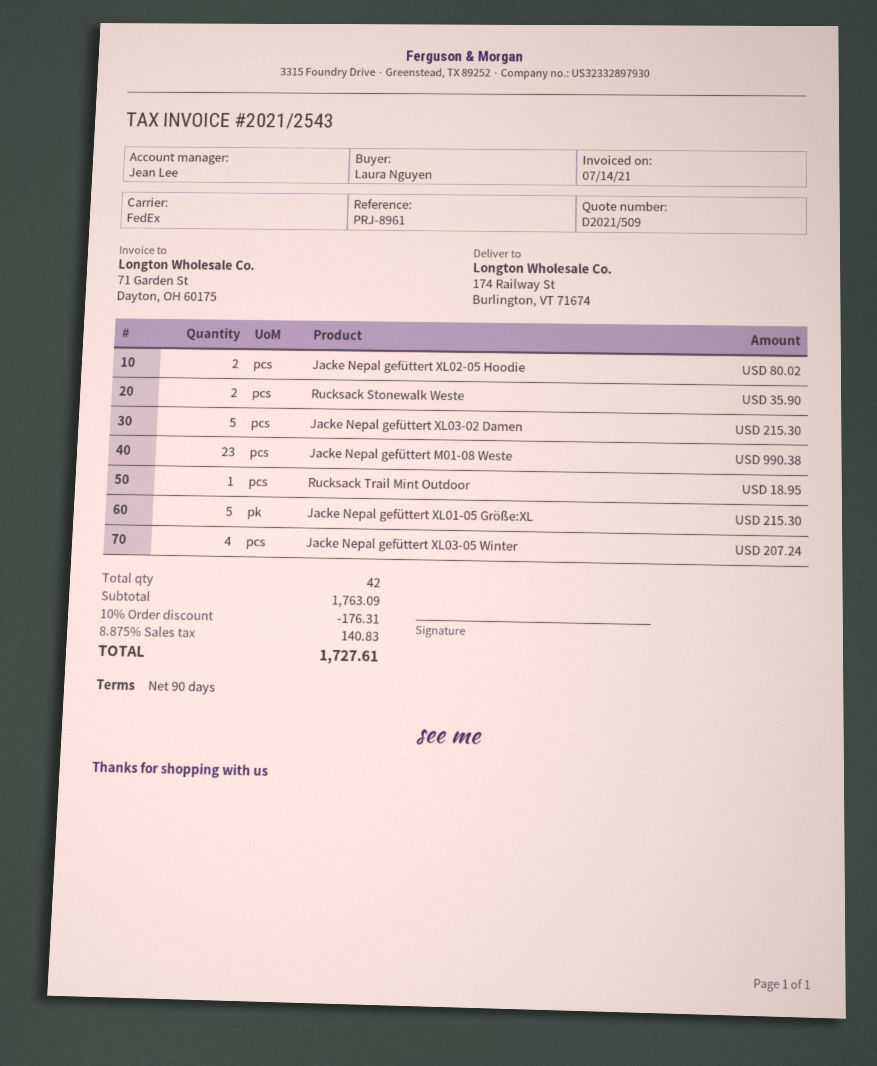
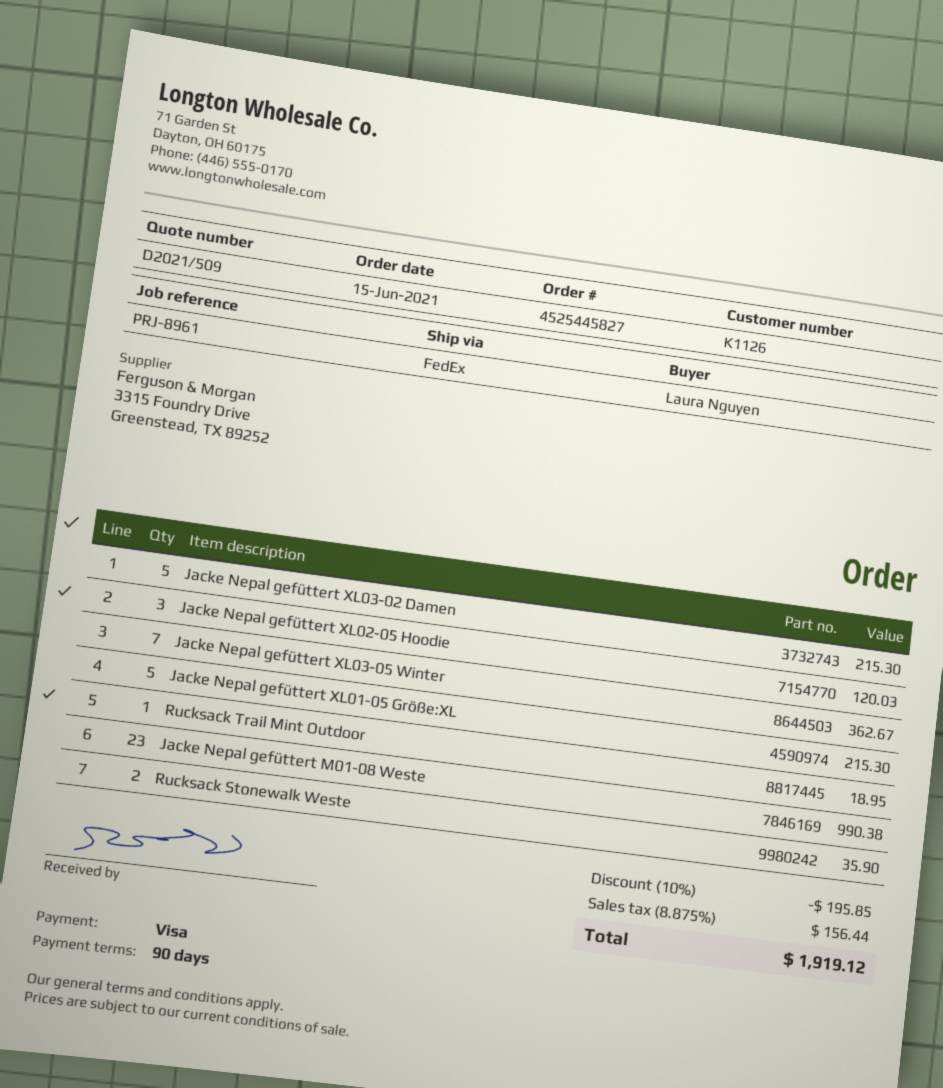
Jacke Nepal gefüttert XL02-05 Hoodie: 2 for 80.02 -> 3 for 120.03
Jacke Nepal gefüttert XL03-05 Winter: 4 for 207.24 -> 7 for 362.67
discount: 10% = 176.31 -> 10% = 195.85
tax: 8.875% = 140.83 -> 8.875% = 156.44
total: 1727.61 -> 1919.12

